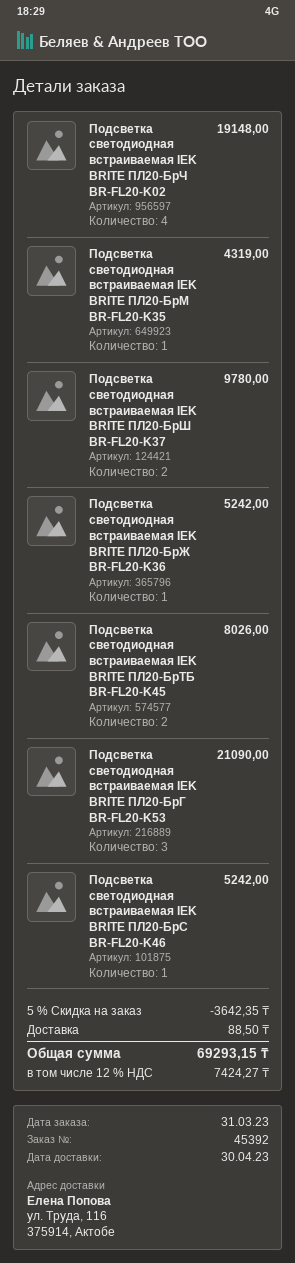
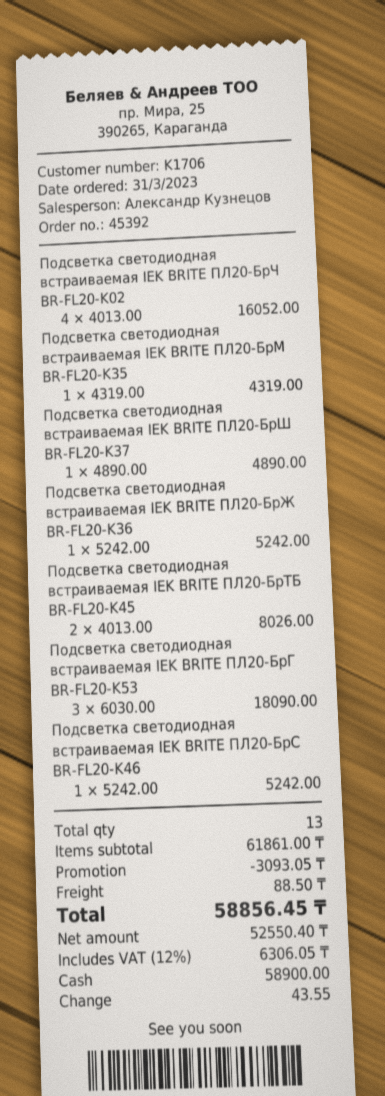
Подсветка светодиодная встраиваемая IEK BRITE ПЛ20-БрЧ BR-FL20-K02: 4 for 19148.00 -> 4 for 16052.00
Подсветка светодиодная встраиваемая IEK BRITE ПЛ20-БрШ BR-FL20-K37: 2 for 9780.00 -> 1 for 4890.00
Подсветка светодиодная встраиваемая IEK BRITE ПЛ20-БрГ BR-FL20-K53: 3 for 21090.00 -> 3 for 18090.00
discount: 3642.35 -> 3093.05
tax: 12% = 7424.27 -> 12% = 6306.05
total: 69293.15 -> 58856.45

